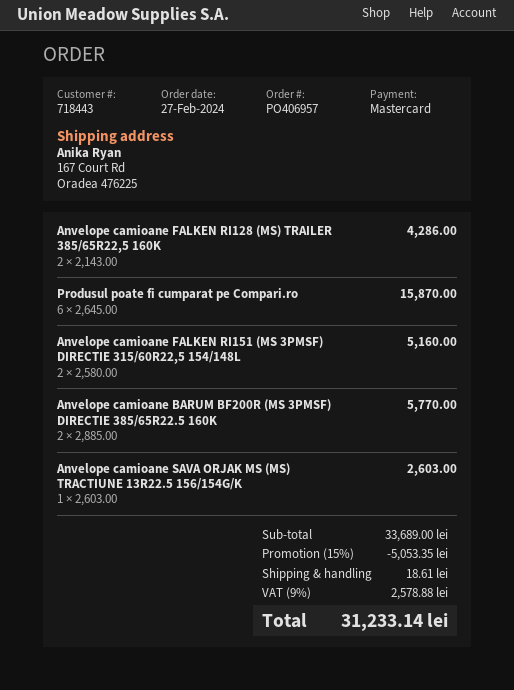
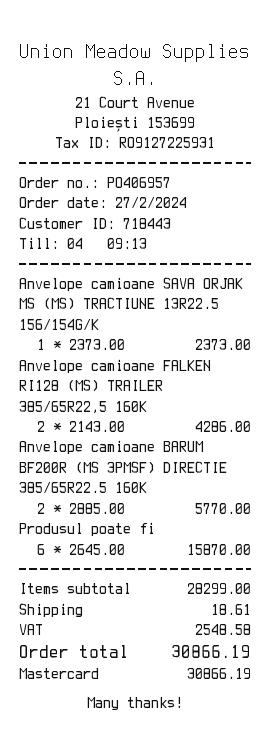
Anvelope camioane FALKEN RI151 (MS 3PMSF) DIRECTIE 315/60R22,5 154/148L: 2 x 2580.00 = 5160.00 -> none
Anvelope camioane SAVA ORJAK MS (MS) TRACTIUNE 13R22.5 156/154G/K: 1 x 2603.00 = 2603.00 -> 1 x 2373.00 = 2373.00
subtotal: 33689.00 -> 28299.00
discount: 15% = 5053.35 -> none
tax: 2578.88 -> 2548.58
total: 31233.14 -> 30866.19

